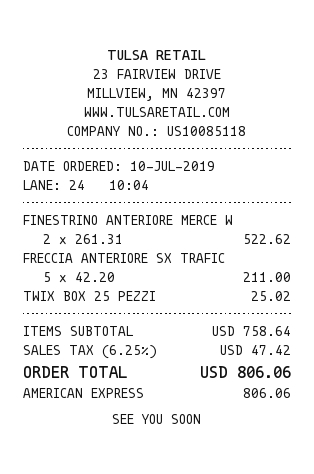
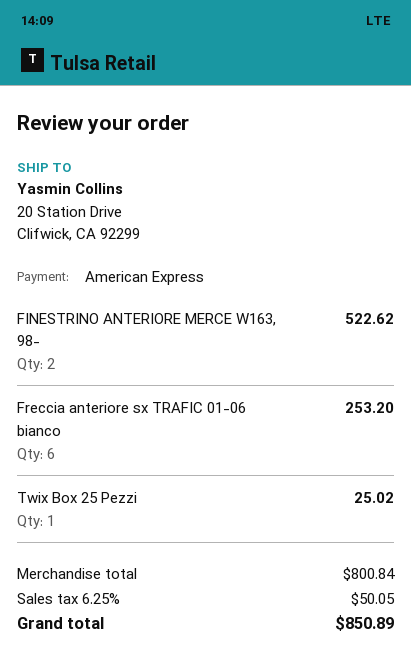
FRECCIA ANTERIORE SX TRAFIC: 5 for 211.00 -> 6 for 253.20
subtotal: 758.64 -> 800.84
tax: 6.25% = 47.42 -> 6.25% = 50.05
total: 806.06 -> 850.89

